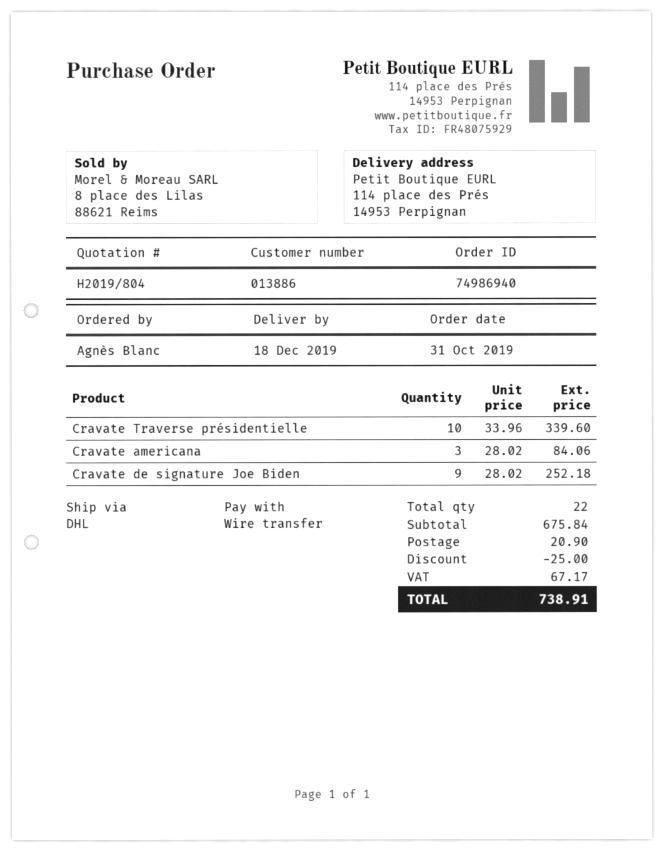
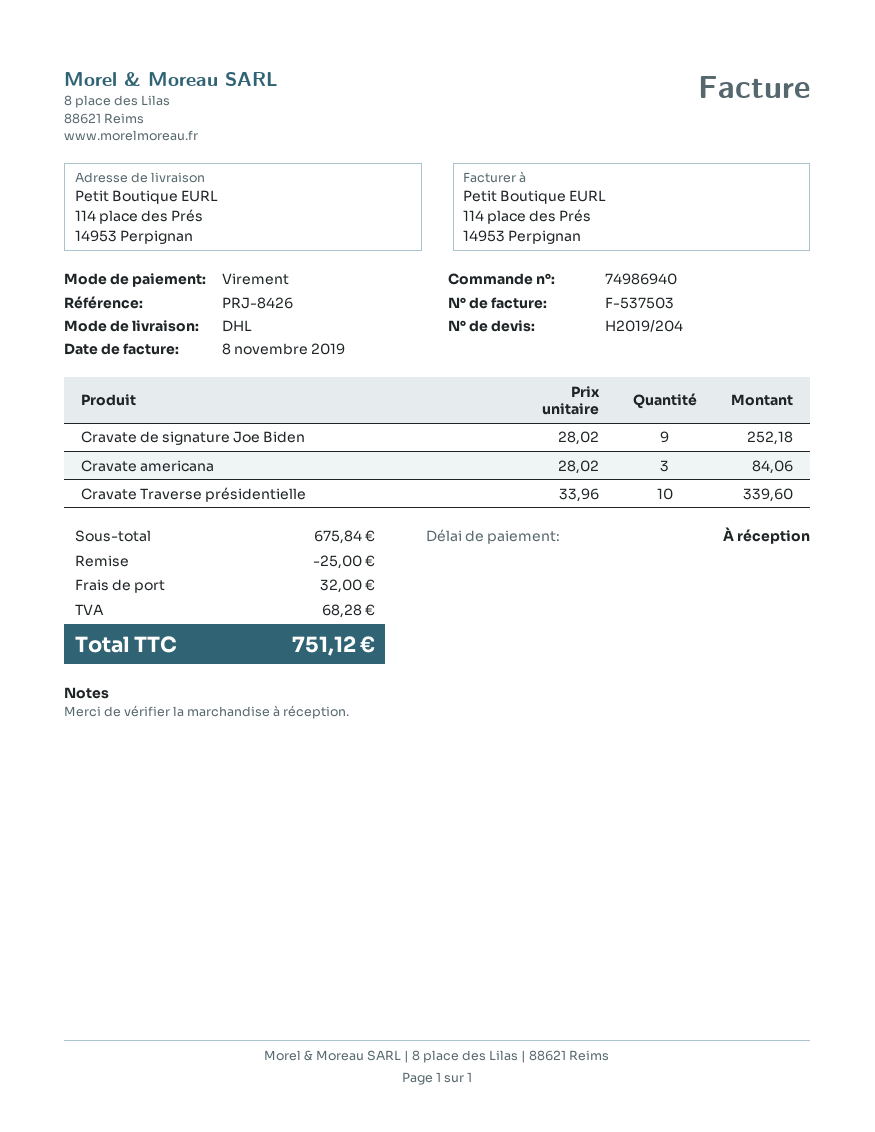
quote number: H2019/804 -> H2019/204
shipping: 20.90 -> 32.00
tax: 67.17 -> 68.28
total: 738.91 -> 751.12

